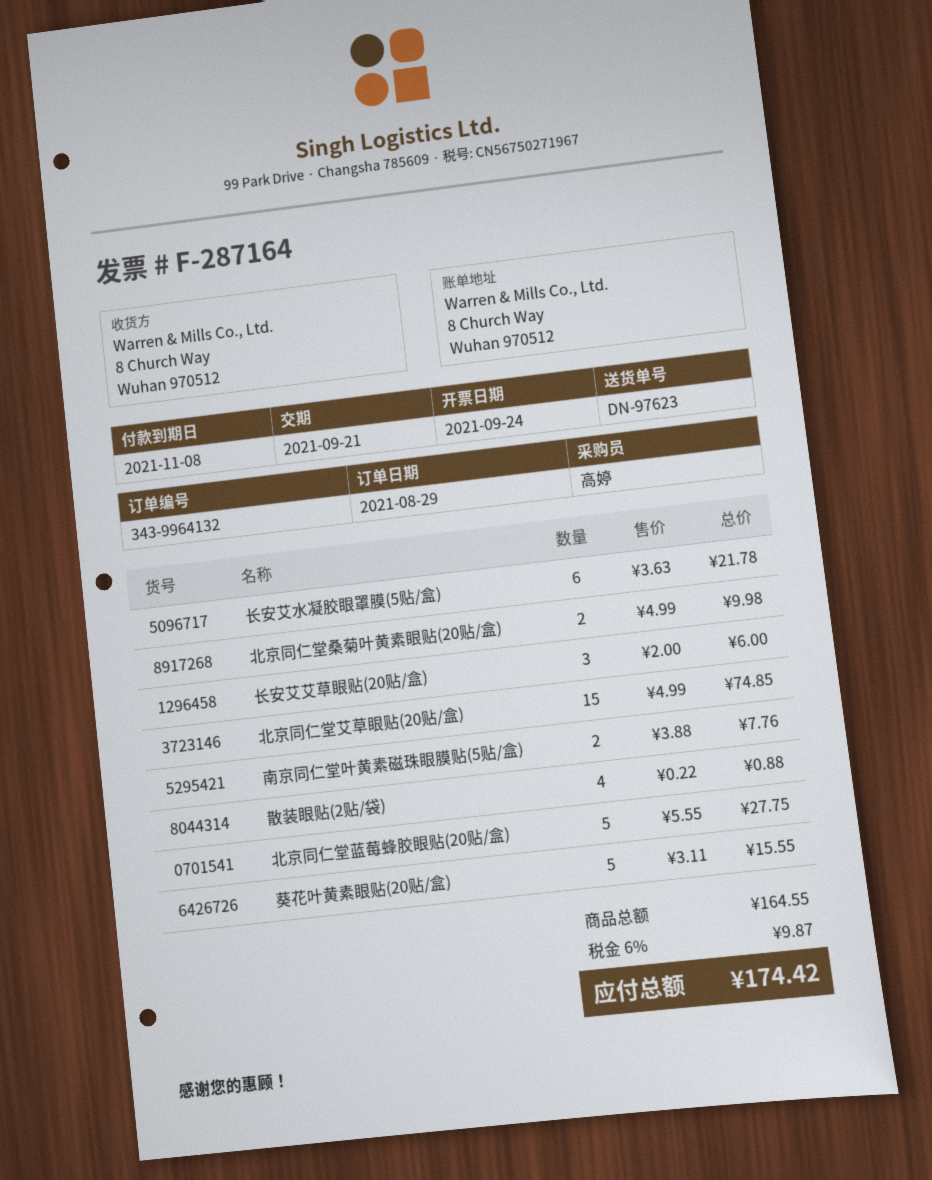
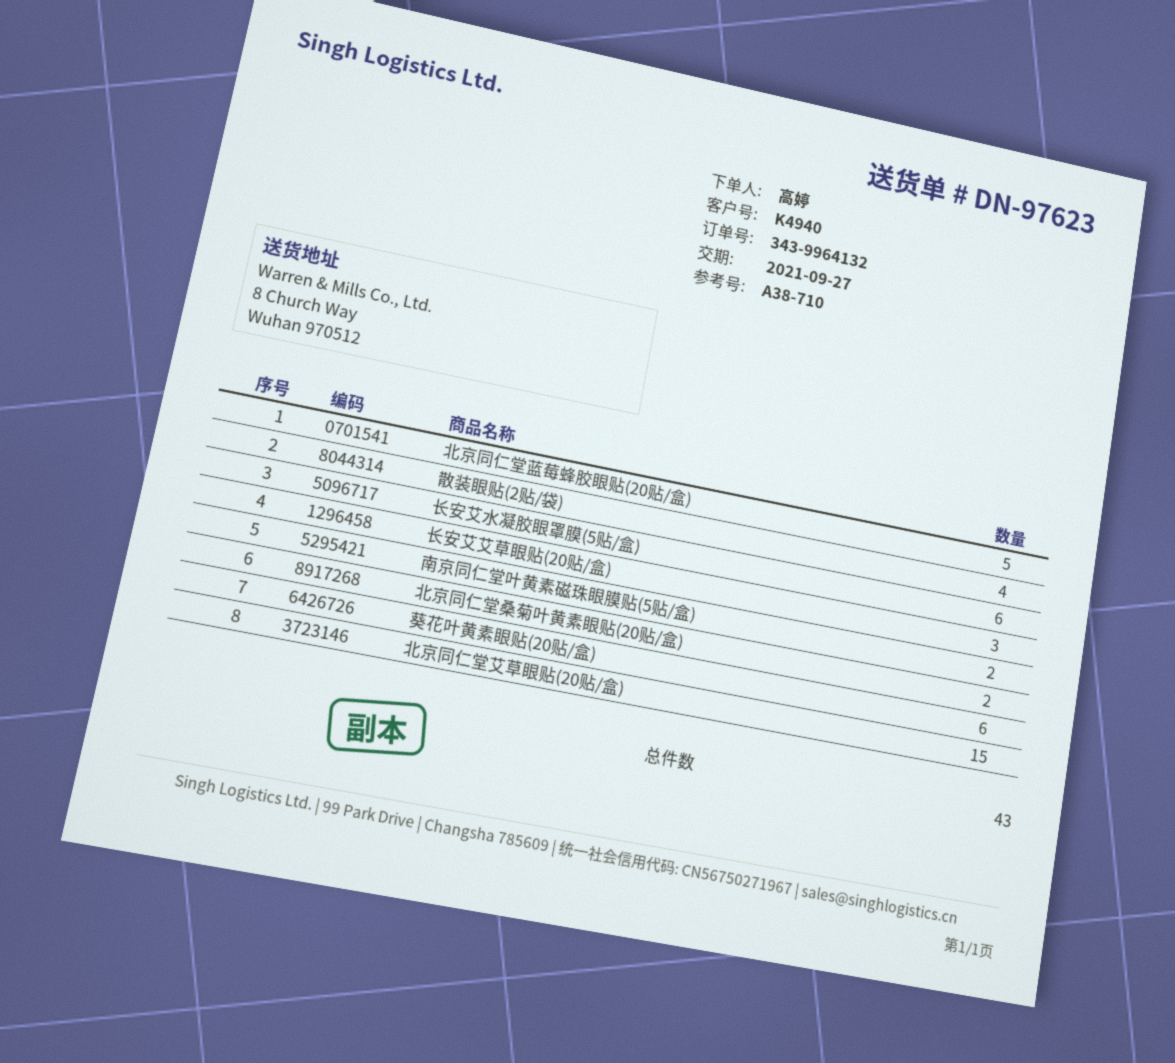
delivery date: 2021-09-21 -> 2021-09-27
葵花叶黄素眼贴(20贴/盒): 5 -> 6

